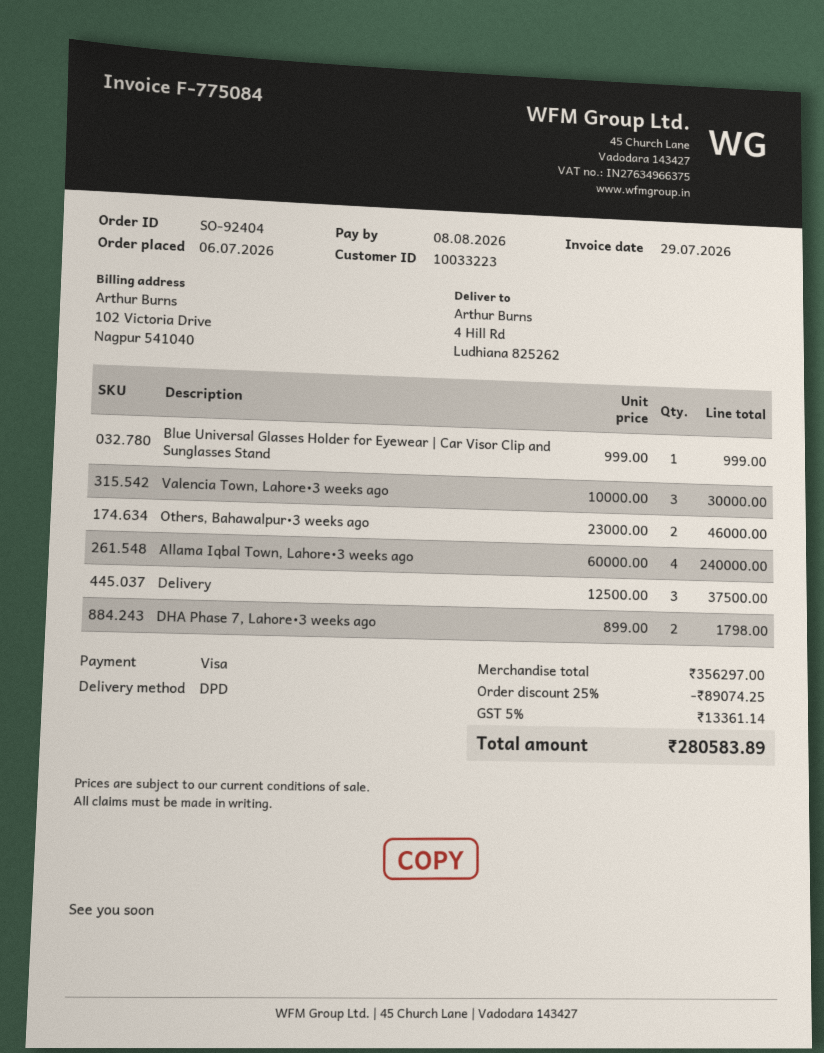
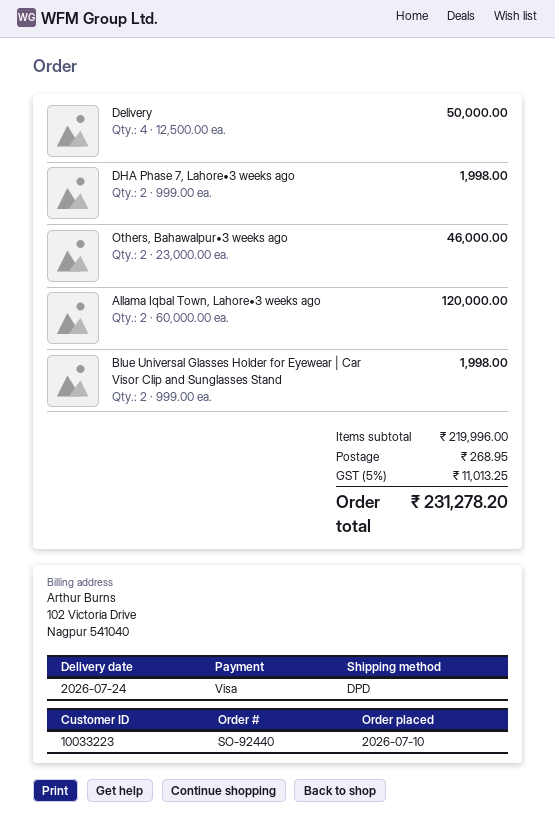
order number: SO-92404 -> SO-92440
order date: 2026-07-06 -> 2026-07-10
Blue Universal Glasses Holder for Eyewear | Car Visor Clip and Sunglasses Stand: 1 x 999.00 = 999.00 -> 2 x 999.00 = 1998.00
Valencia Town, Lahore•3 weeks ago: 3 x 10000.00 = 30000.00 -> none
Allama Iqbal Town, Lahore•3 weeks ago: 4 x 60000.00 = 240000.00 -> 2 x 60000.00 = 120000.00
Delivery: 3 x 12500.00 = 37500.00 -> 4 x 12500.00 = 50000.00
DHA Phase 7, Lahore•3 weeks ago: 2 x 899.00 = 1798.00 -> 2 x 999.00 = 1998.00
subtotal: 356297.00 -> 219996.00
discount: 25% = 89074.25 -> none
shipping: none -> 268.95
tax: 5% = 13361.14 -> 5% = 11013.25
total: 280583.89 -> 231278.20

